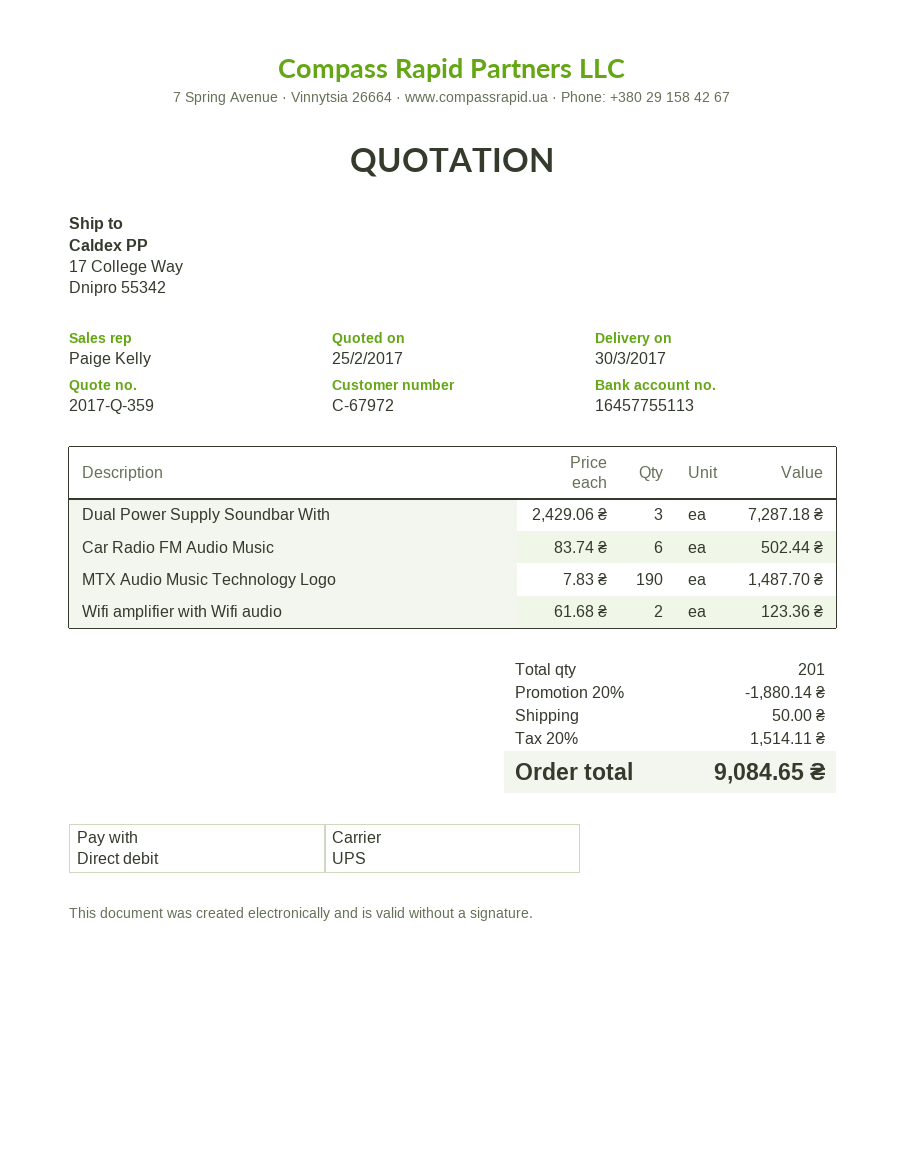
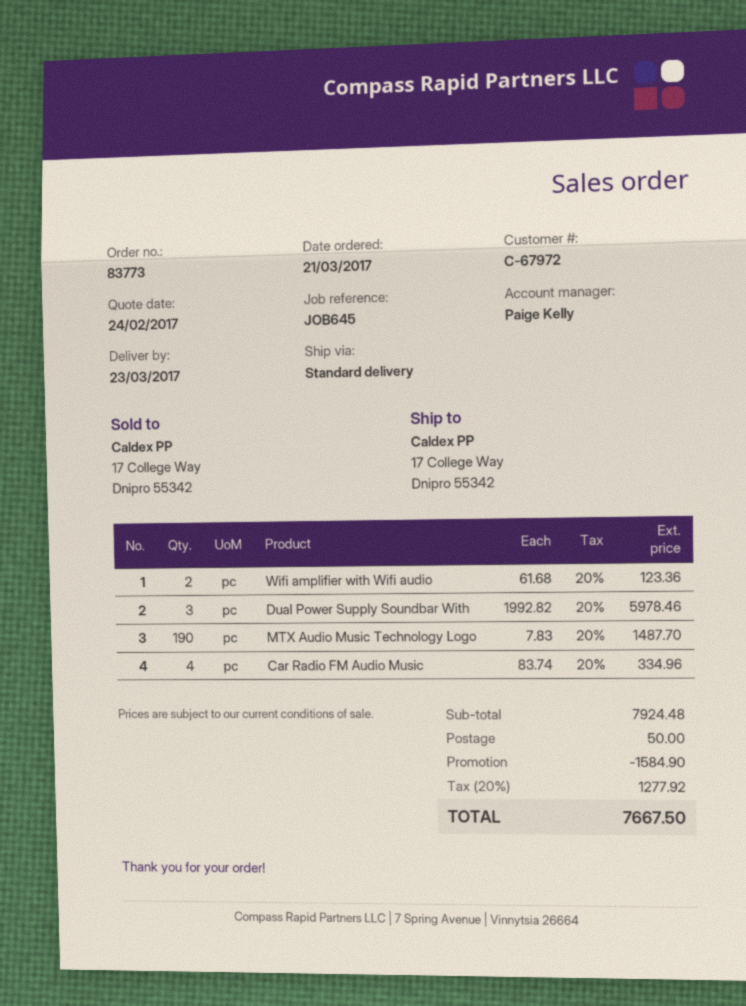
quote date: 2017-02-25 -> 2017-02-24
delivery date: 2017-03-30 -> 2017-03-23
shipping method: UPS -> standard
Dual Power Supply Soundbar With: 3 x 2429.06 = 7287.18 -> 3 x 1992.82 = 5978.46
Car Radio FM Audio Music: 6 x 83.74 = 502.44 -> 4 x 83.74 = 334.96
discount: 1880.14 -> 1584.90
tax: 20% = 1514.11 -> 20% = 1277.92
total: 9084.65 -> 7667.50

